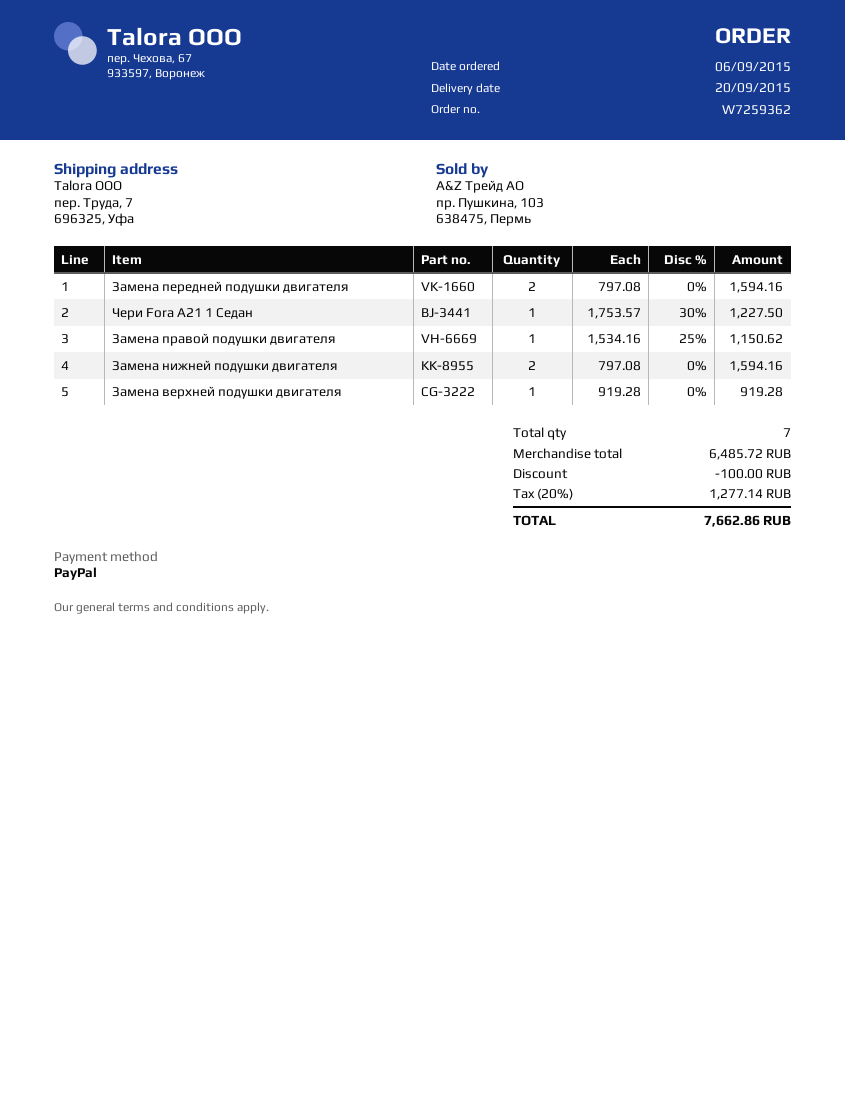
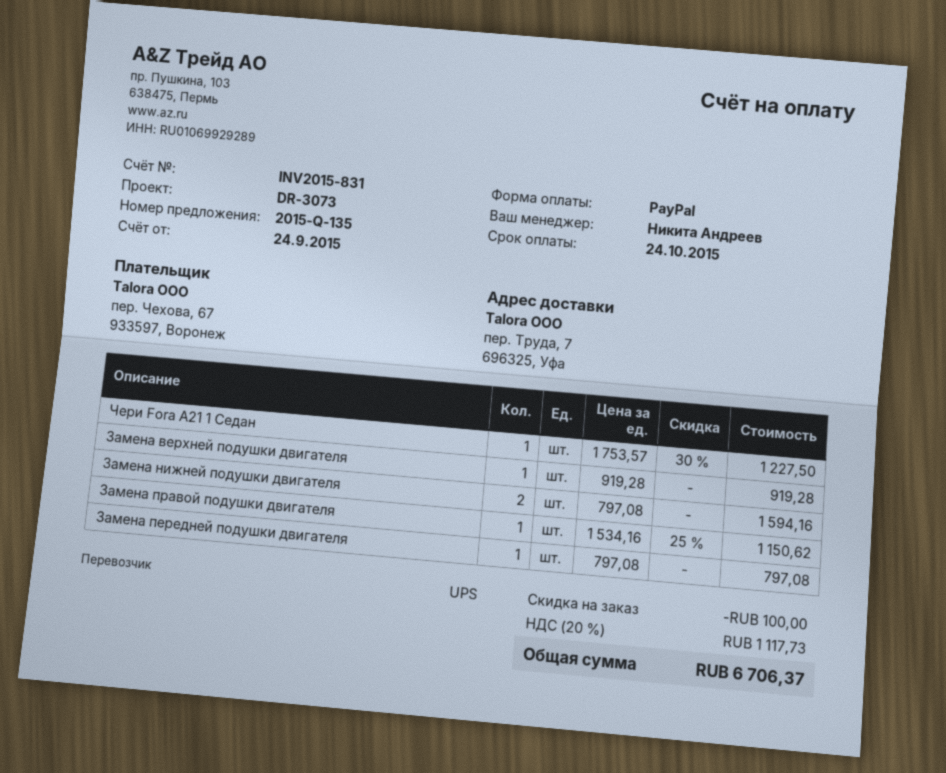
Замена передней подушки двигателя: 2 x 797.08 = 1594.16 -> 1 x 797.08 = 797.08
tax: 20% = 1277.14 -> 20% = 1117.73
total: 7662.86 -> 6706.37

